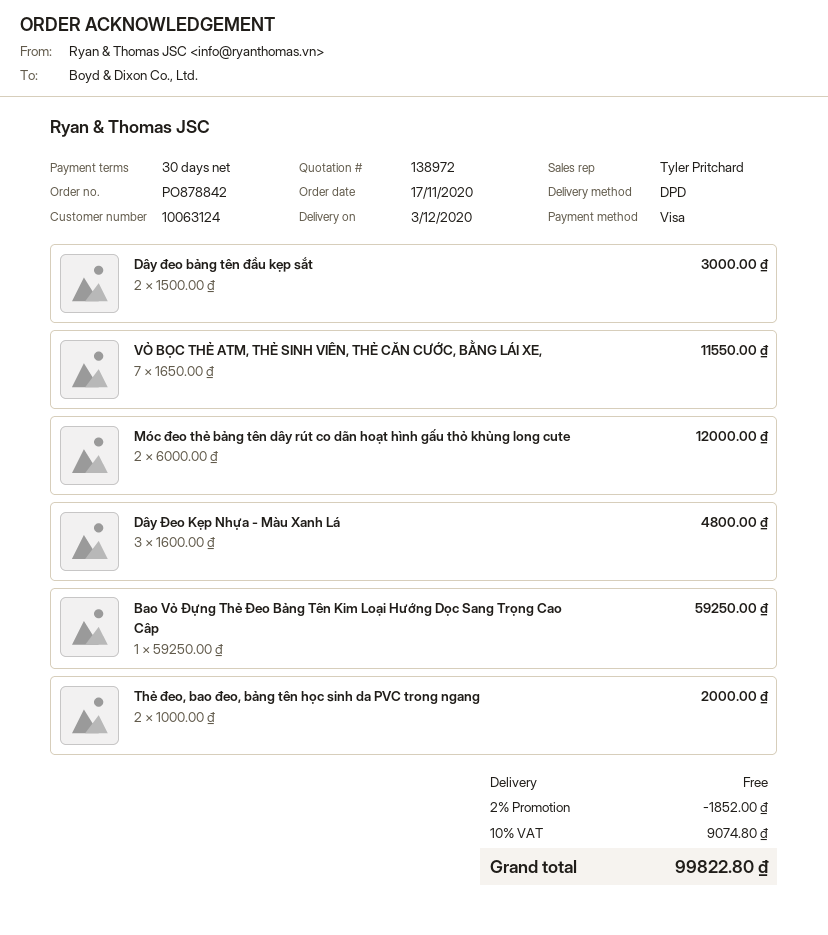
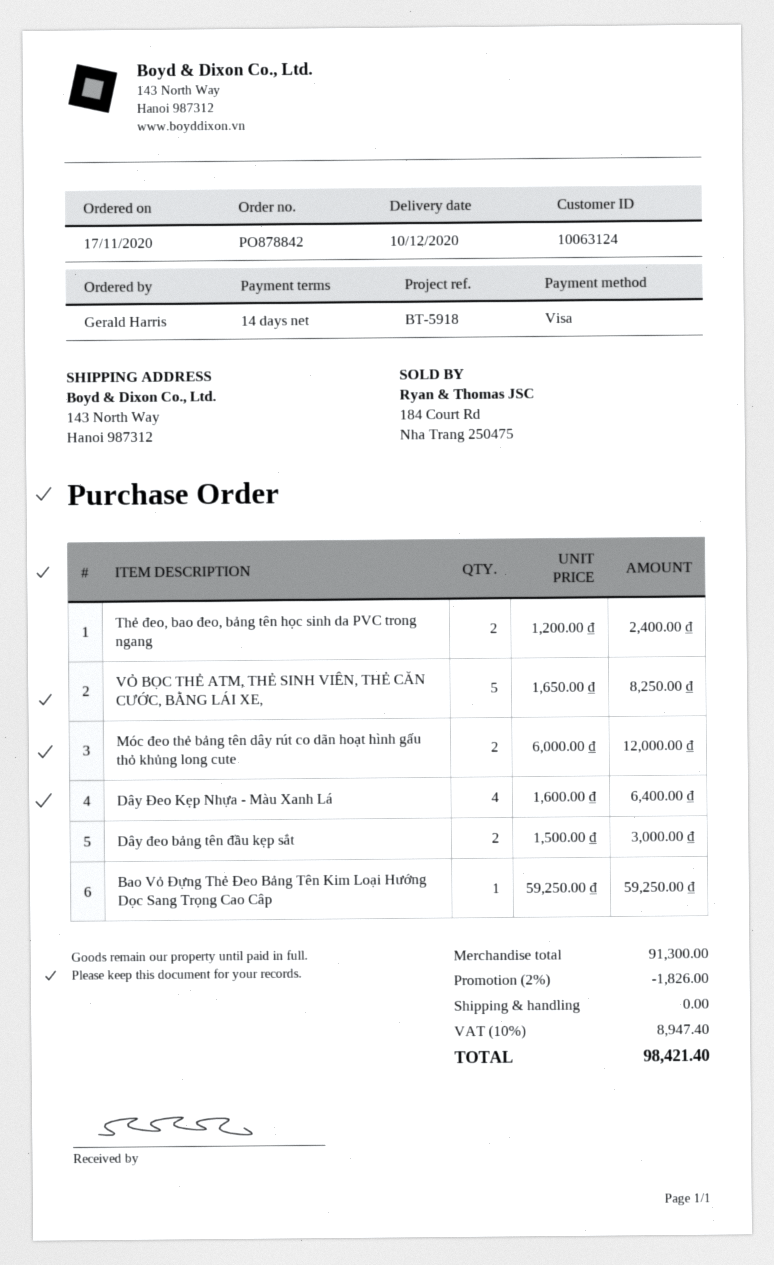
delivery date: 2020-12-03 -> 2020-12-10
payment terms: 30 days -> 14 days
VỎ BỌC THẺ ATM, THẺ SINH VIÊN, THẺ CĂN CƯỚC, BẰNG LÁI XE,: 7 x 1650.00 = 11550.00 -> 5 x 1650.00 = 8250.00
Dây Đeo Kẹp Nhựa - Màu Xanh Lá: 3 x 1600.00 = 4800.00 -> 4 x 1600.00 = 6400.00
Thẻ đeo, bao đeo, bảng tên học sinh da PVC trong ngang: 2 x 1000.00 = 2000.00 -> 2 x 1200.00 = 2400.00
discount: 2% = 1852.00 -> 2% = 1826.00
tax: 10% = 9074.80 -> 10% = 8947.40
total: 99822.80 -> 98421.40

